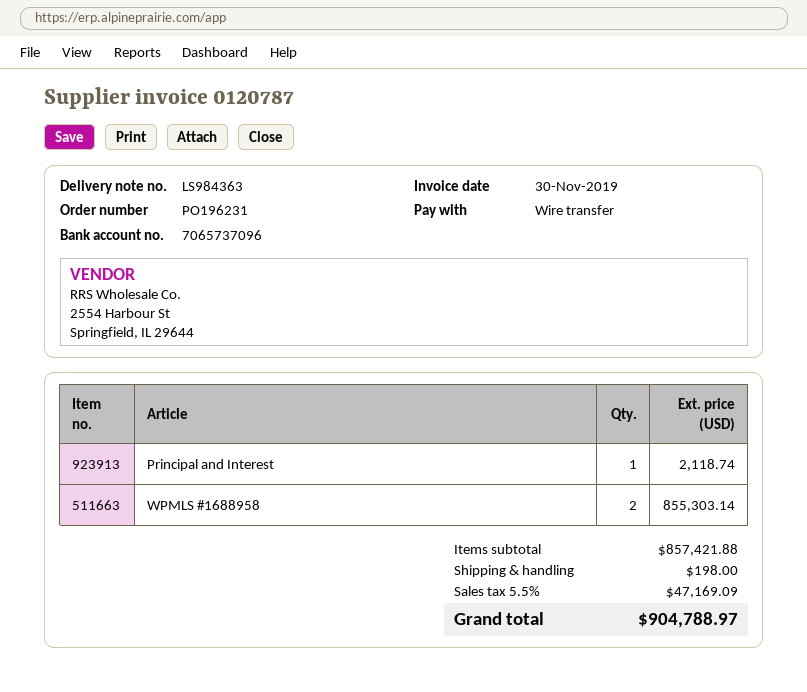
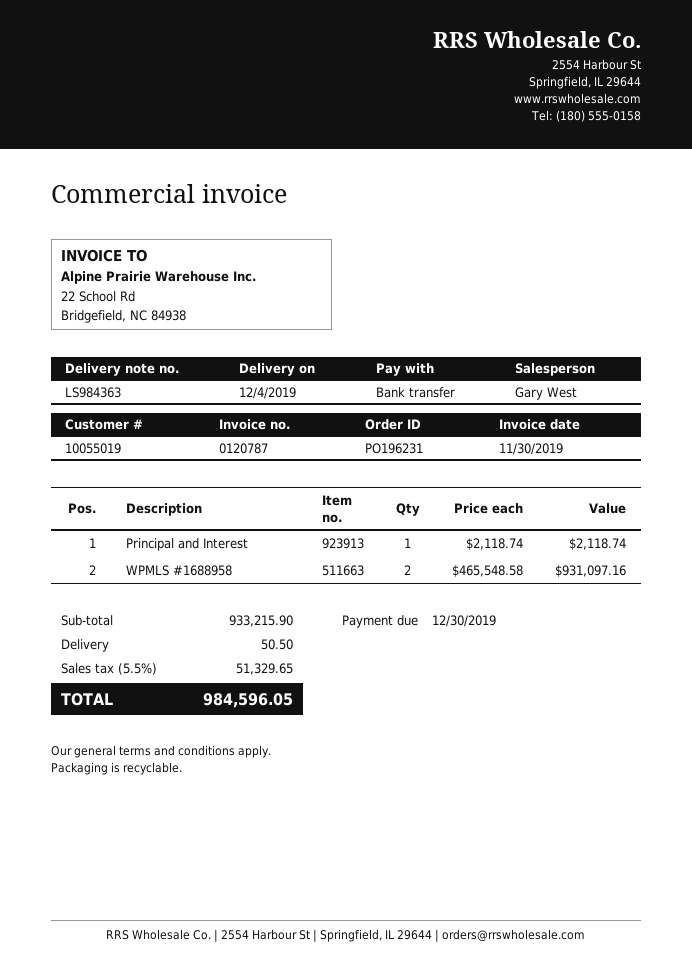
WPMLS #1688958: 2 for 855303.14 -> 2 for 931097.16
subtotal: 857421.88 -> 933215.90
shipping: 198.00 -> 50.50
tax: 5.5% = 47169.09 -> 5.5% = 51329.65
total: 904788.97 -> 984596.05

